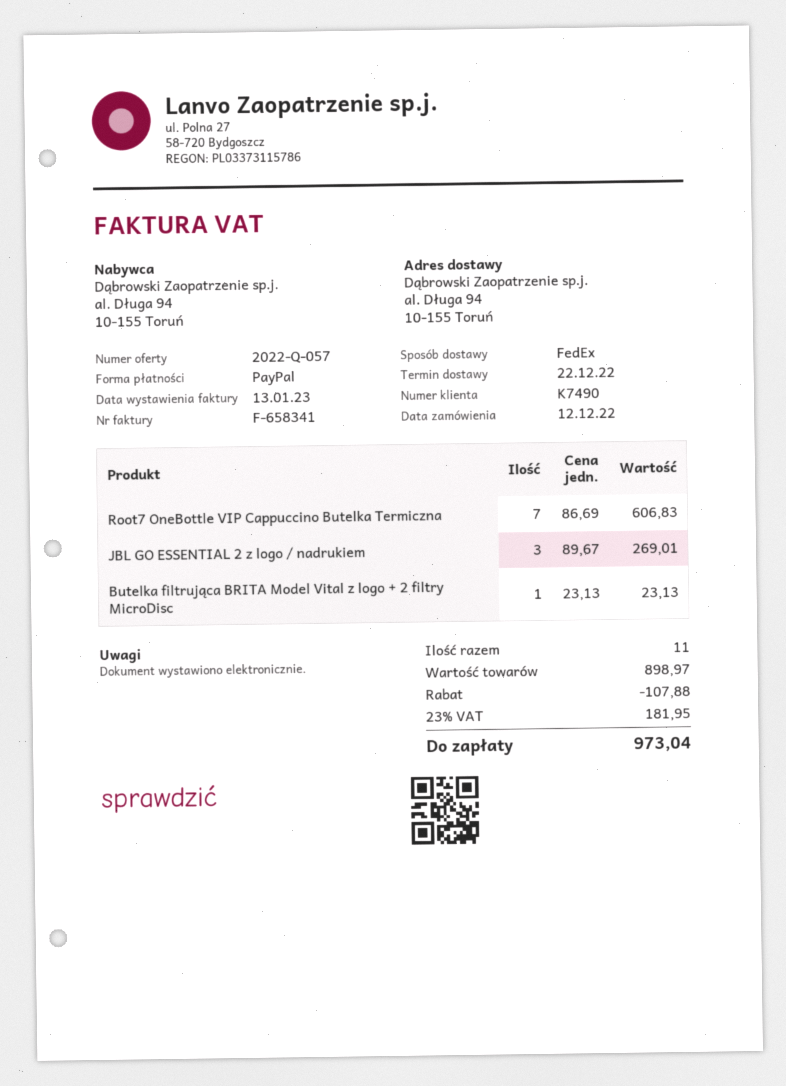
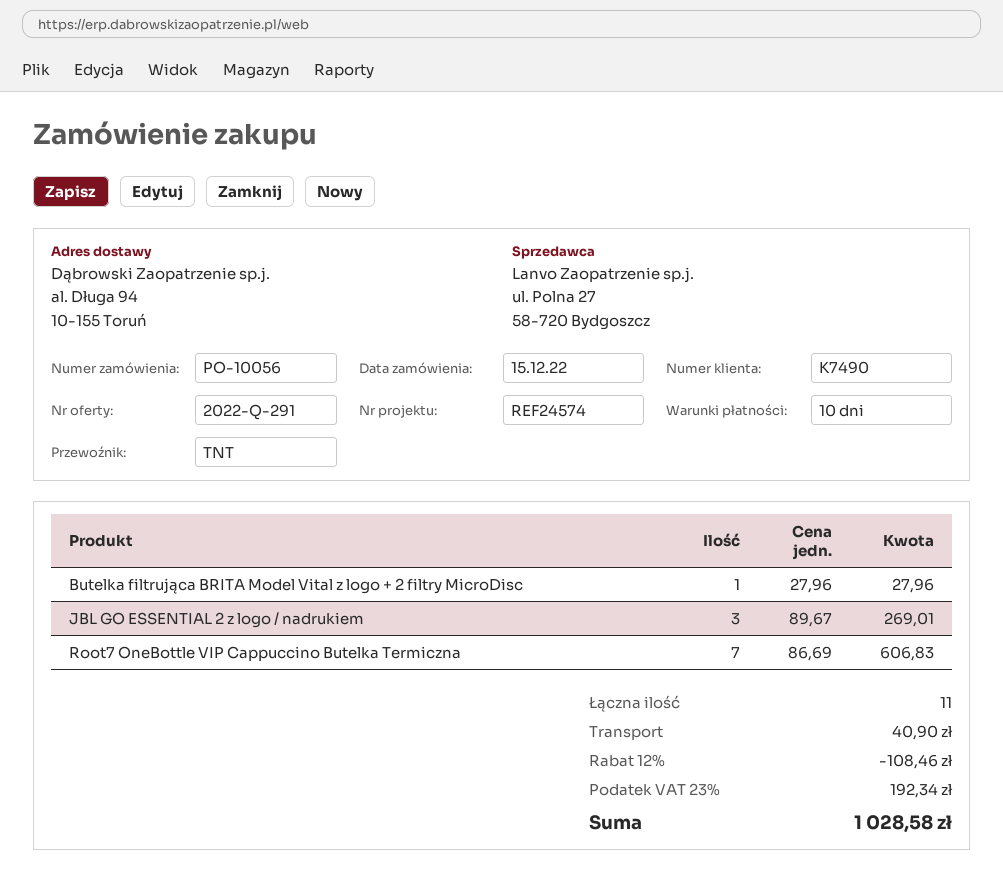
quote number: 2022-Q-057 -> 2022-Q-291
order date: 2022-12-12 -> 2022-12-15
shipping method: FedEx -> TNT
Butelka filtrująca BRITA Model Vital z logo + 2 filtry MicroDisc: 1 x 23.13 = 23.13 -> 1 x 27.96 = 27.96
discount: 107.88 -> 108.46
shipping: none -> 40.90
tax: 23% = 181.95 -> 23% = 192.34
total: 973.04 -> 1028.58

